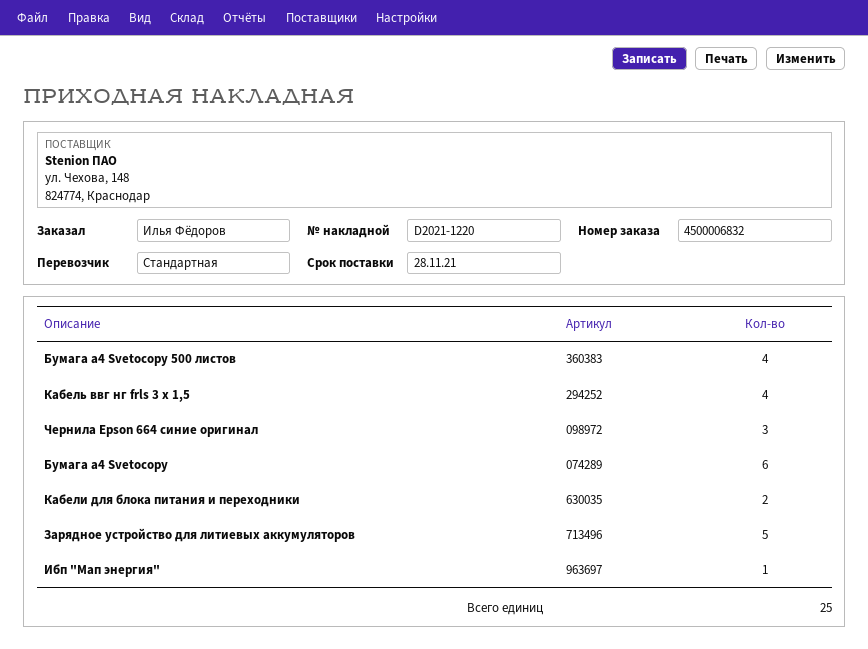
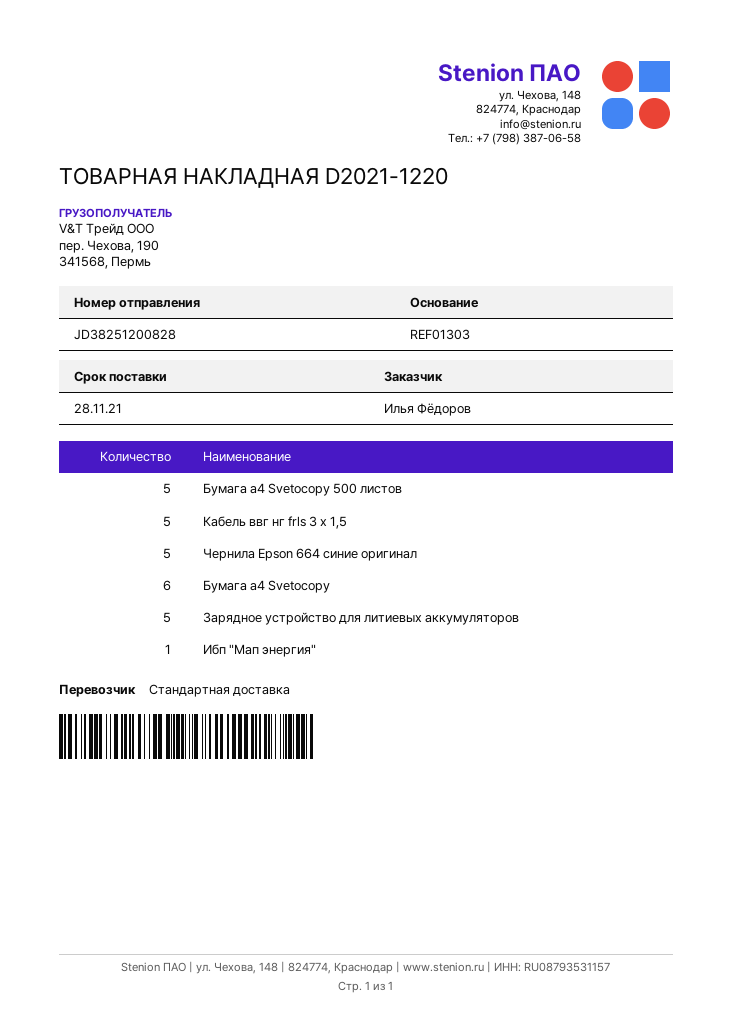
Бумага a4 Svetocopy 500 листов: 4 -> 5
Кабель ввг нг frls 3 x 1,5: 4 -> 5
Чернила Epson 664 синие оригинал: 3 -> 5
Кабели для блока питания и переходники: 2 -> none

